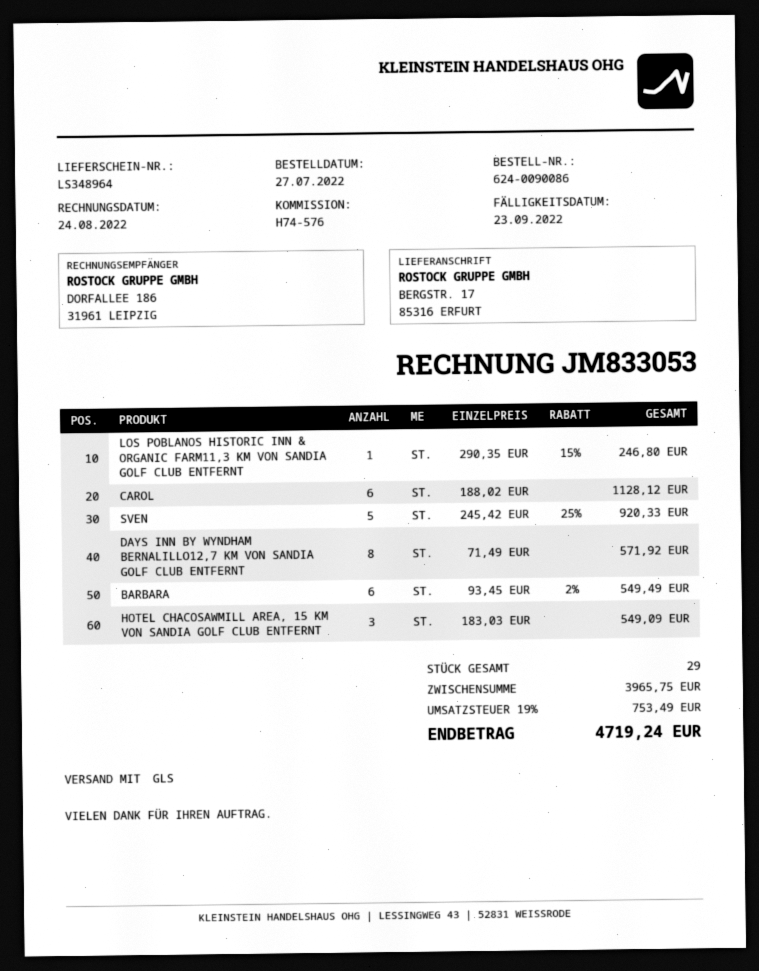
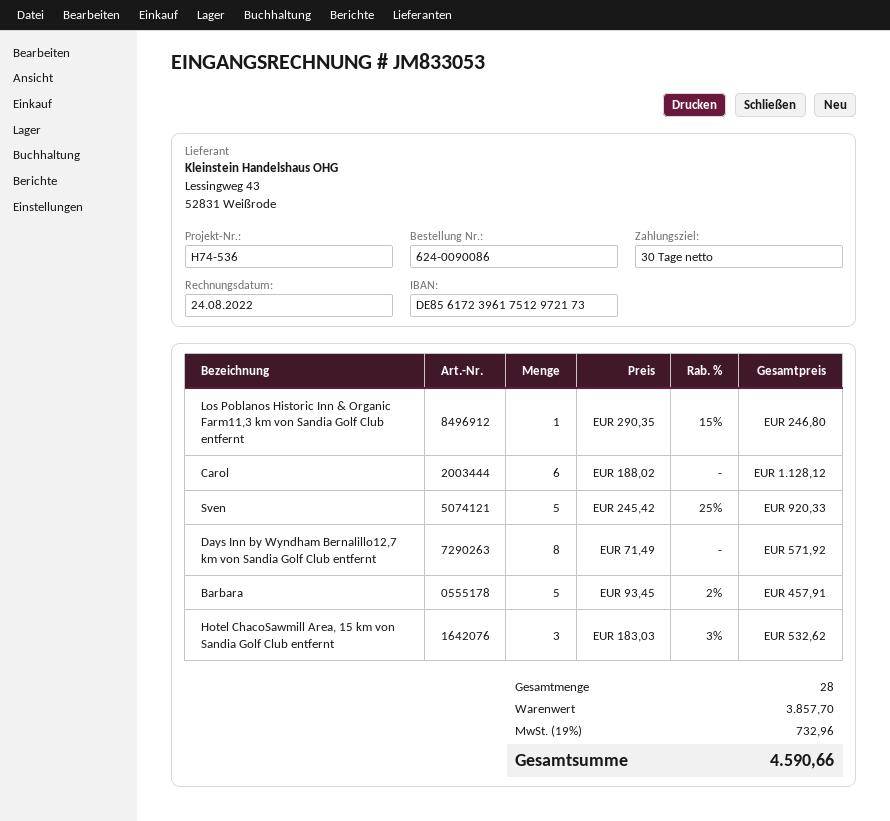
reference: H74-576 -> H74-536
BARBARA: 6 x 93.45 - 2% = 549.49 -> 5 x 93.45 - 2% = 457.91
HOTEL CHACOSAWMILL AREA, 15 KM VON SANDIA GOLF CLUB ENTFERNT: 3 x 183.03 = 549.09 -> 3 x 183.03 - 3% = 532.62
total quantity: 29 -> 28
subtotal: 3965.75 -> 3857.70
tax: 19% = 753.49 -> 19% = 732.96
total: 4719.24 -> 4590.66

